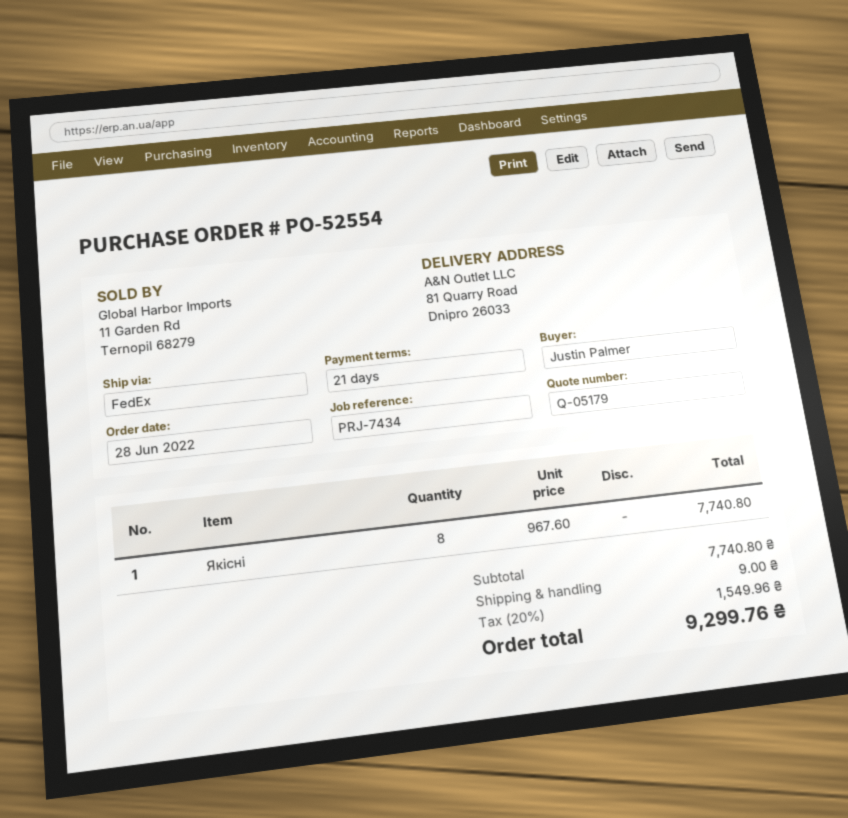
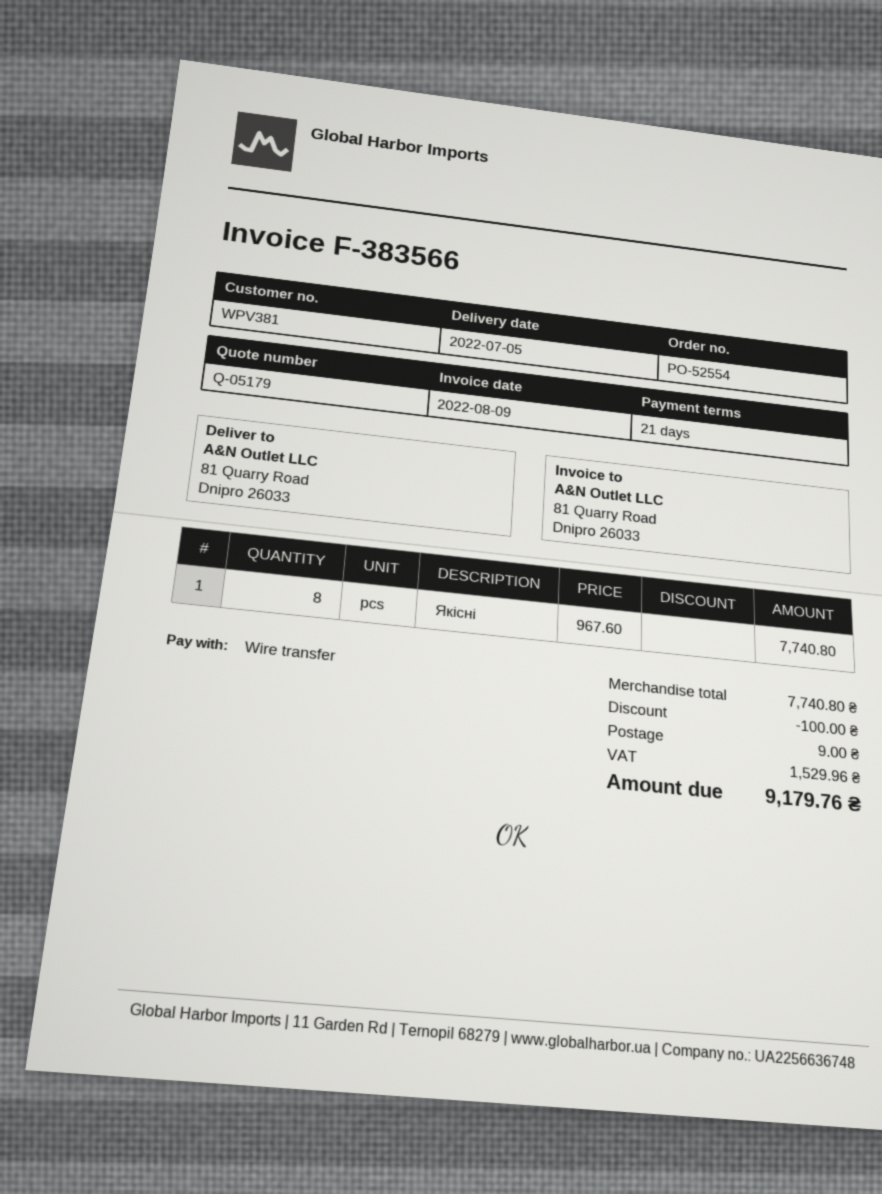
discount: none -> 100.00
tax: 1549.96 -> 1529.96
total: 9299.76 -> 9179.76

